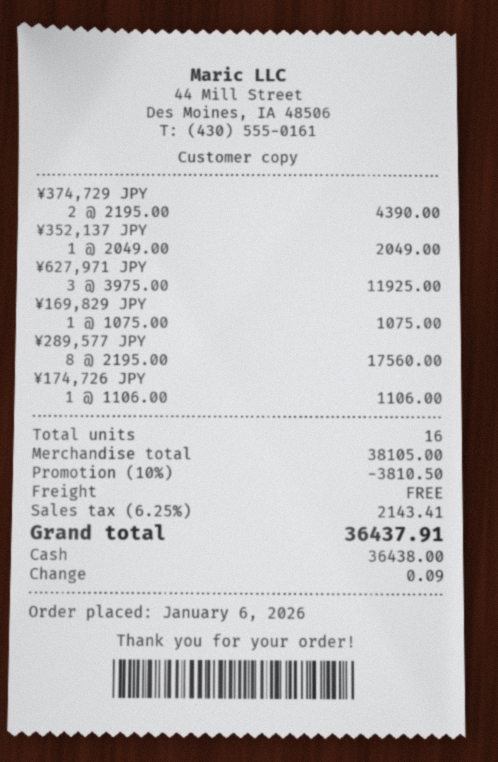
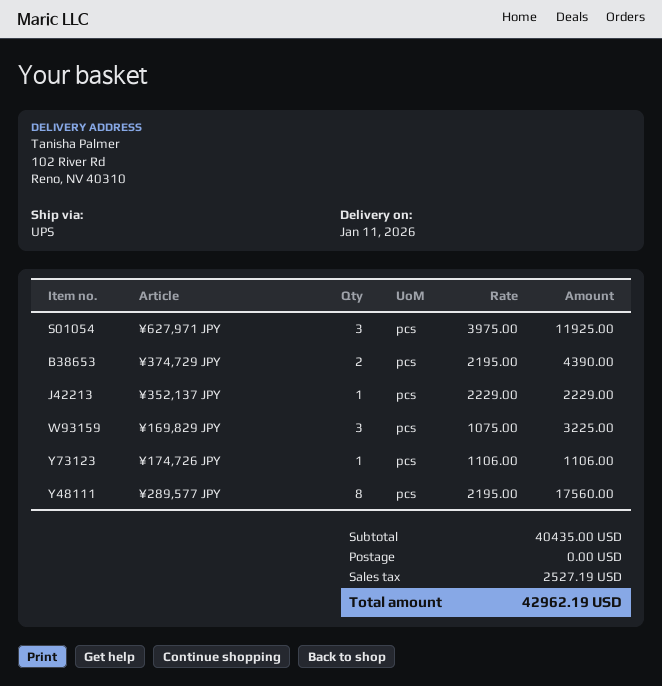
¥352,137 JPY: 1 x 2049.00 = 2049.00 -> 1 x 2229.00 = 2229.00
¥169,829 JPY: 1 x 1075.00 = 1075.00 -> 3 x 1075.00 = 3225.00
subtotal: 38105.00 -> 40435.00
discount: 10% = 3810.50 -> none
tax: 2143.41 -> 2527.19
total: 36437.91 -> 42962.19

